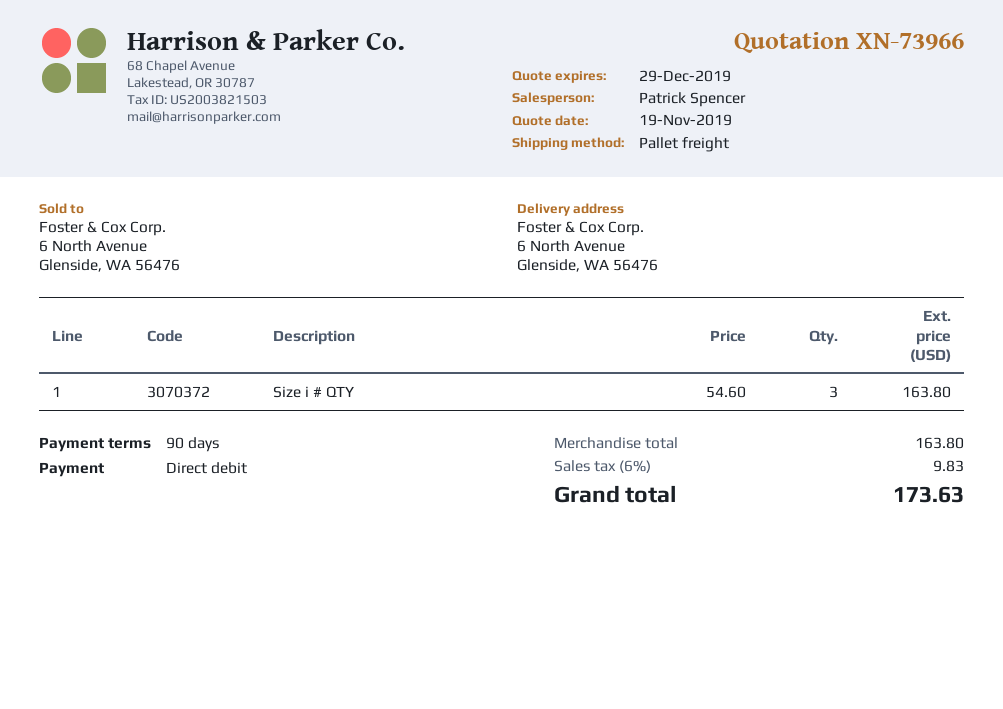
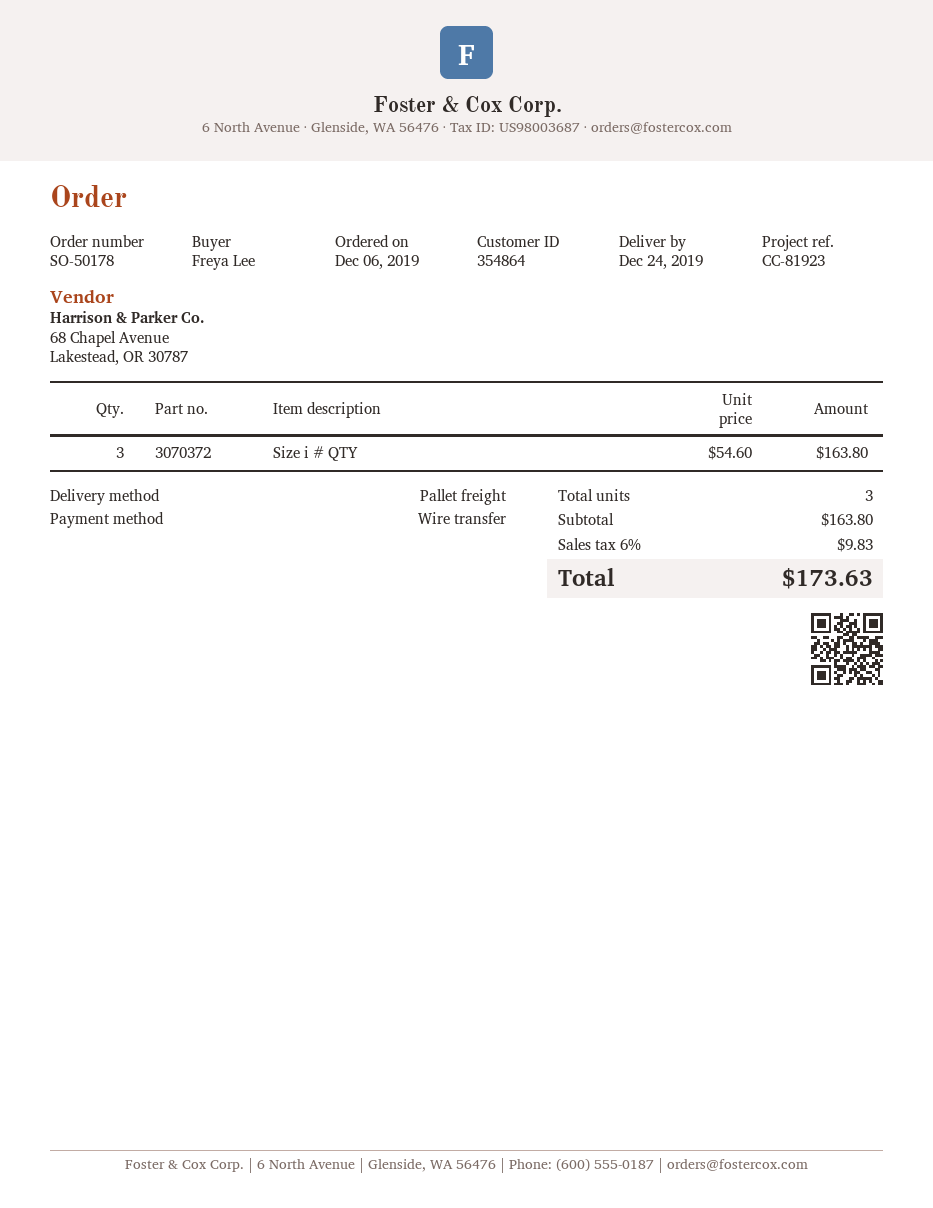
payment method: direct debit -> bank transfer

